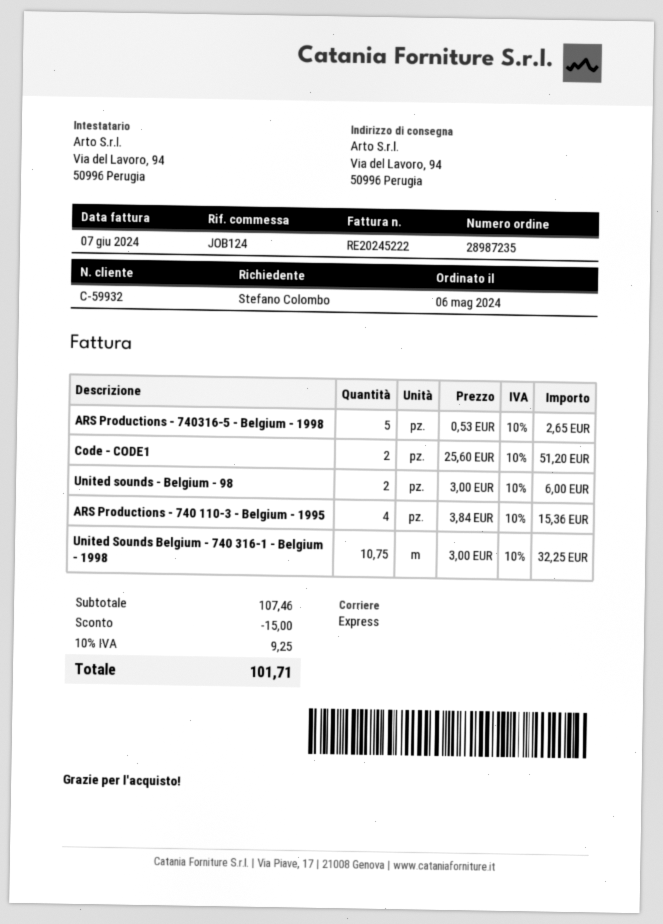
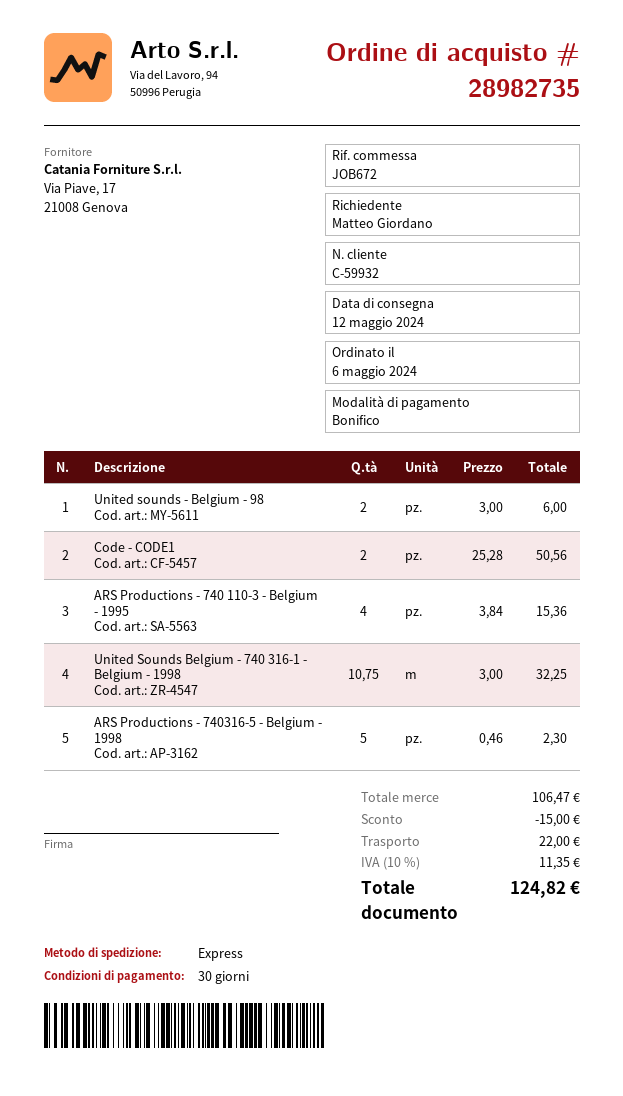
order number: 28987235 -> 28982735
reference: JOB124 -> JOB672
ordered by: Stefano Colombo -> Matteo Giordano
ARS Productions - 740316-5 - Belgium - 1998: 5 x 0.53 = 2.65 -> 5 x 0.46 = 2.30
Code - CODE1: 2 x 25.60 = 51.20 -> 2 x 25.28 = 50.56
subtotal: 107.46 -> 106.47
shipping: none -> 22.00
tax: 10% = 9.25 -> 10% = 11.35
total: 101.71 -> 124.82

